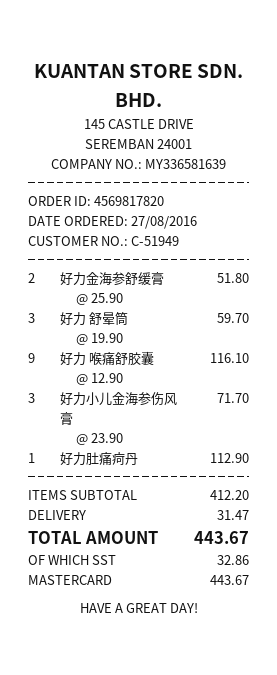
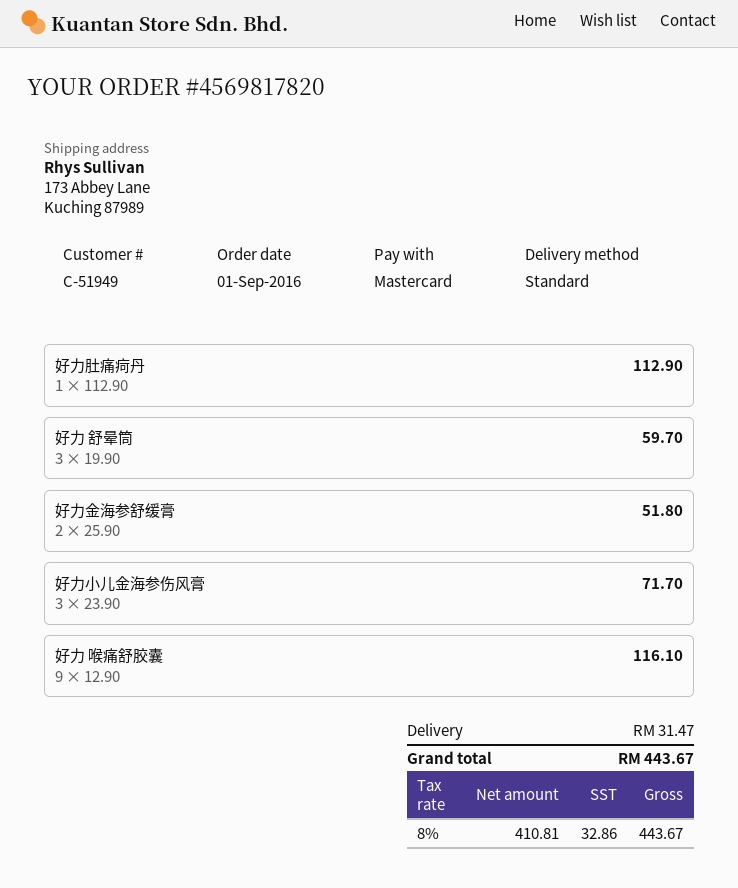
order date: 2016-08-27 -> 2016-09-01

